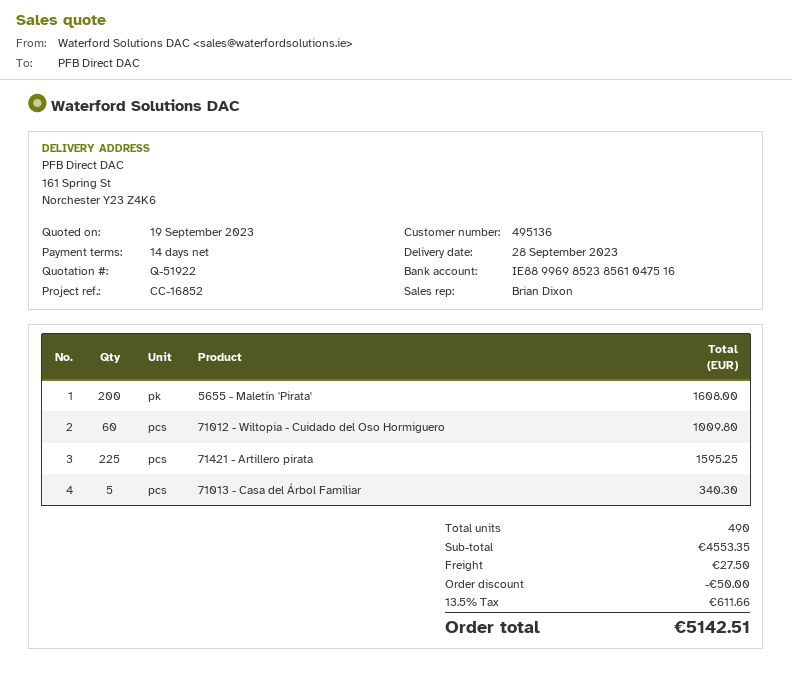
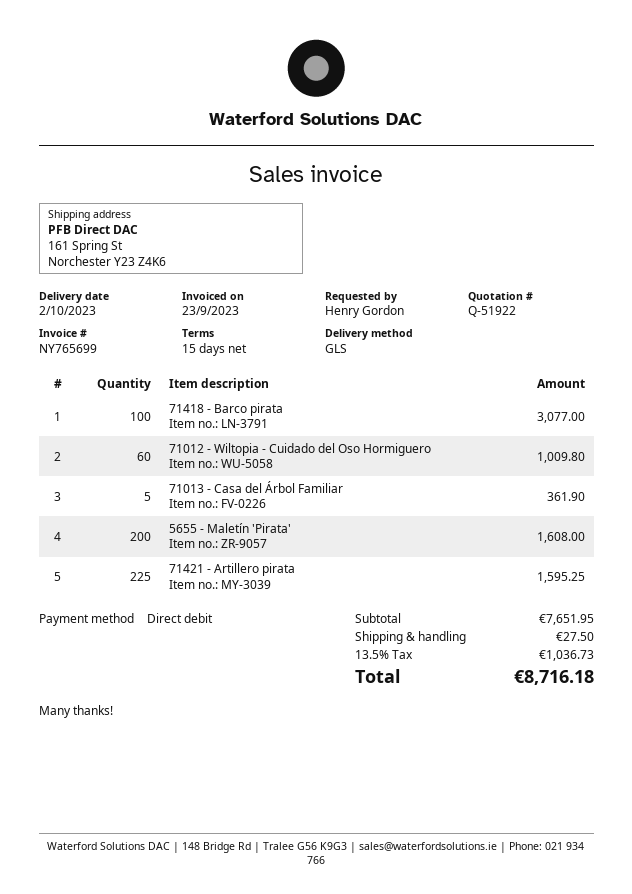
delivery date: 2023-09-28 -> 2023-10-02
payment terms: 14 days -> 15 days
71013 - Casa del Árbol Familiar: 5 for 340.30 -> 5 for 361.90
71418 - Barco pirata: none -> 100 for 3077.00
subtotal: 4553.35 -> 7651.95
discount: 50.00 -> none
tax: 13.5% = 611.66 -> 13.5% = 1036.73
total: 5142.51 -> 8716.18

